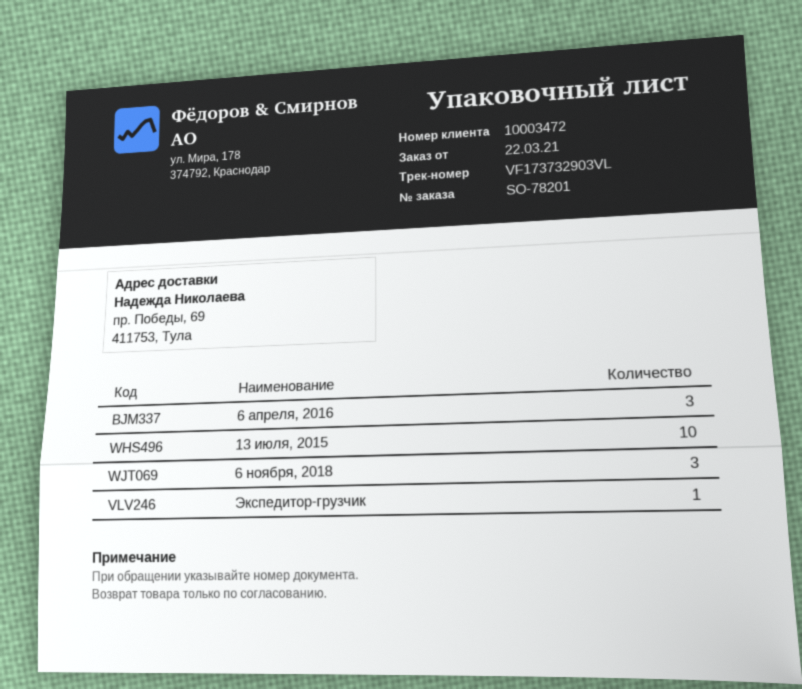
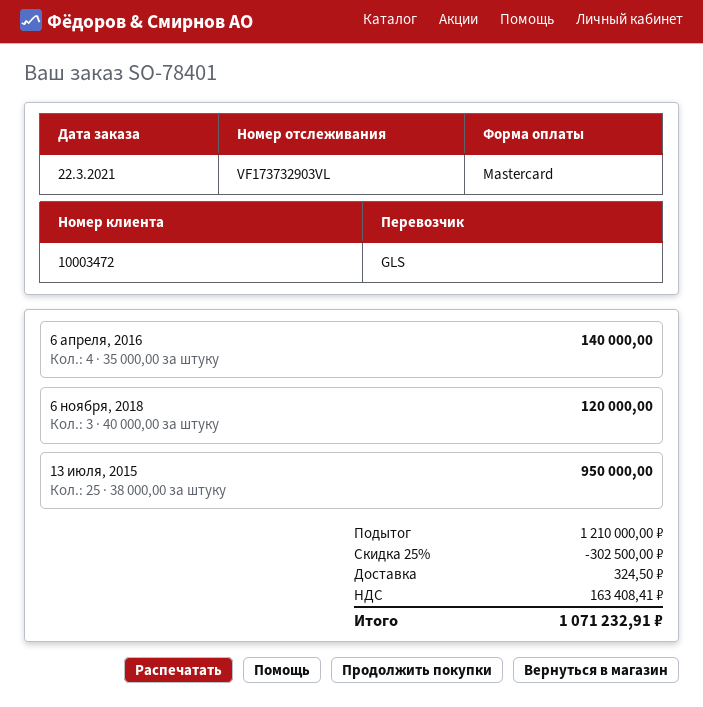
order number: SO-78201 -> SO-78401
6 апреля, 2016: 3 -> 4
13 июля, 2015: 10 -> 25
Экспедитор-грузчик: 1 -> none

